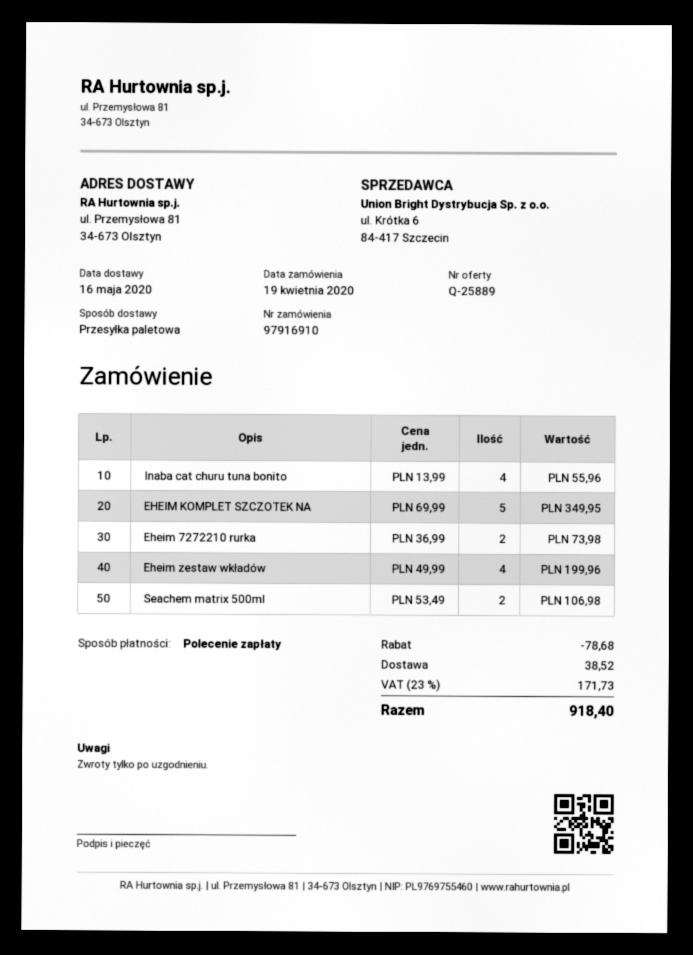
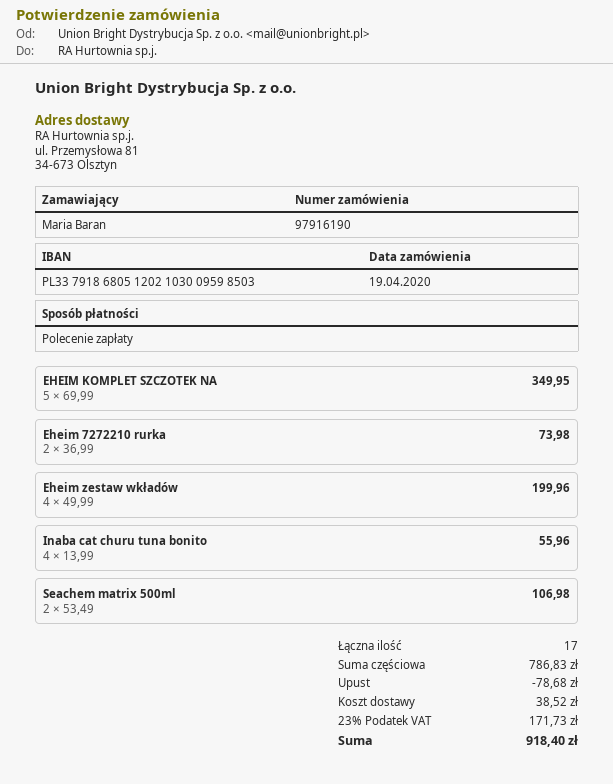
order number: 97916910 -> 97916190

